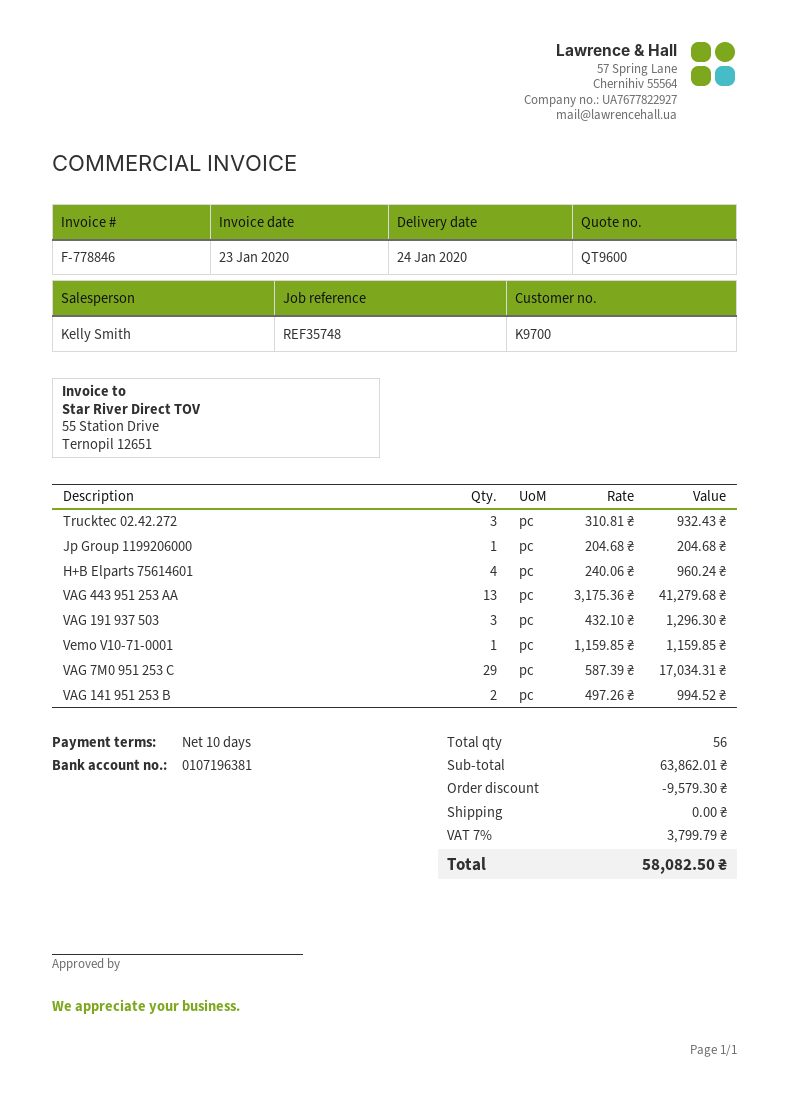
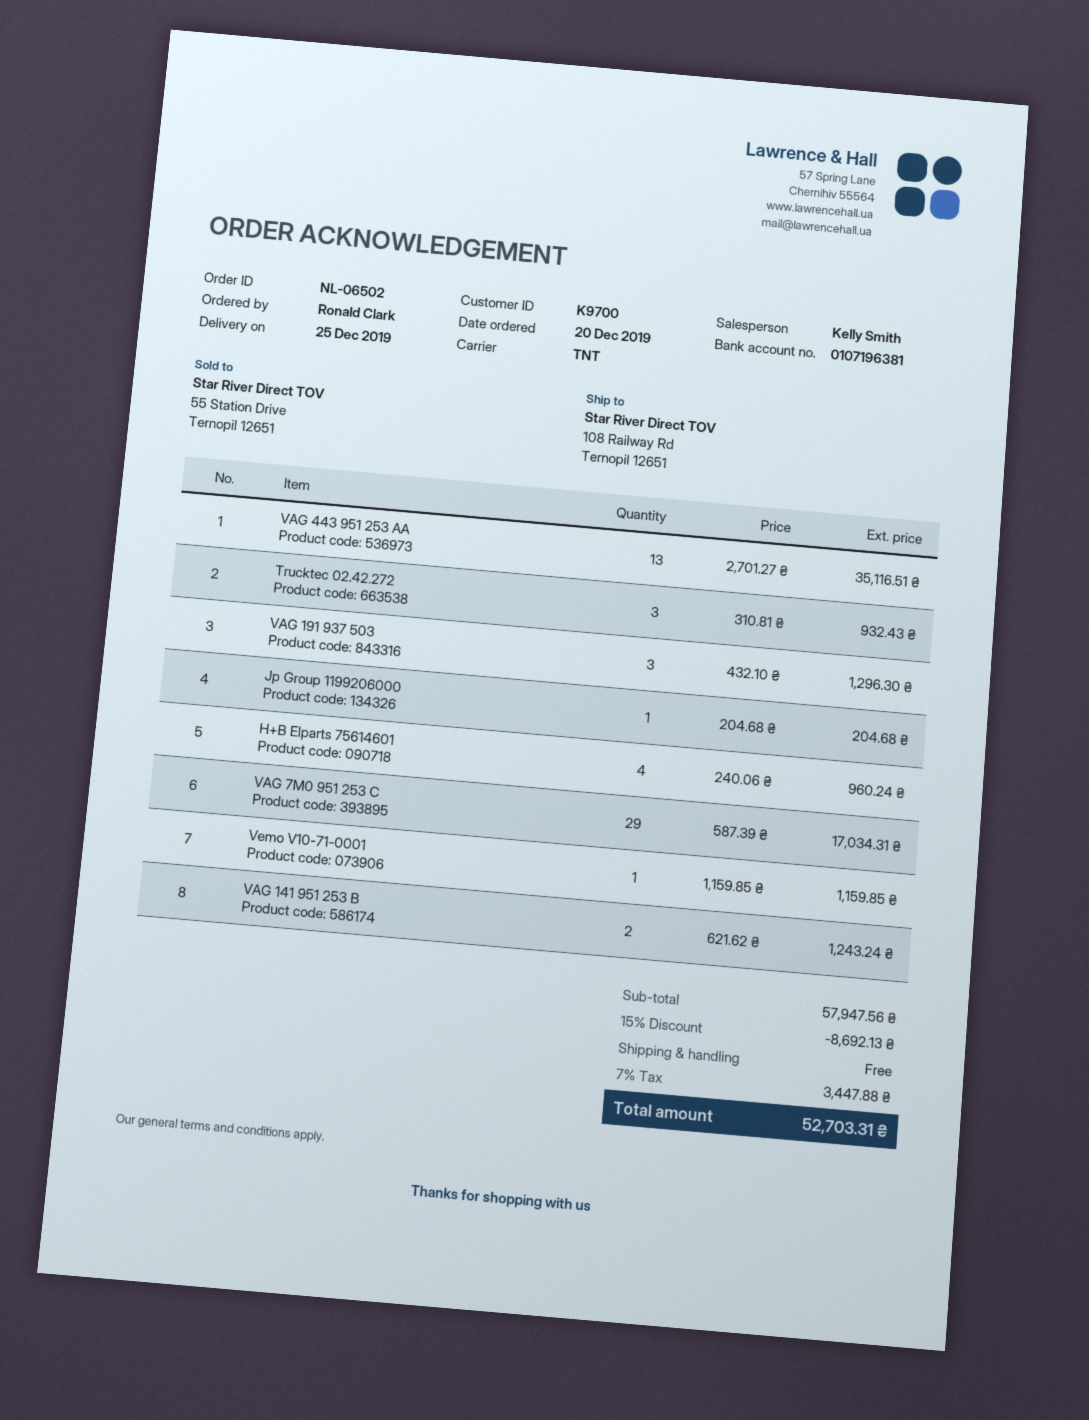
delivery date: 2020-01-24 -> 2019-12-25
VAG 443 951 253 AA: 13 x 3175.36 = 41279.68 -> 13 x 2701.27 = 35116.51
VAG 141 951 253 B: 2 x 497.26 = 994.52 -> 2 x 621.62 = 1243.24
subtotal: 63862.01 -> 57947.56
discount: 9579.30 -> 8692.13
tax: 7% = 3799.79 -> 7% = 3447.88
total: 58082.50 -> 52703.31

